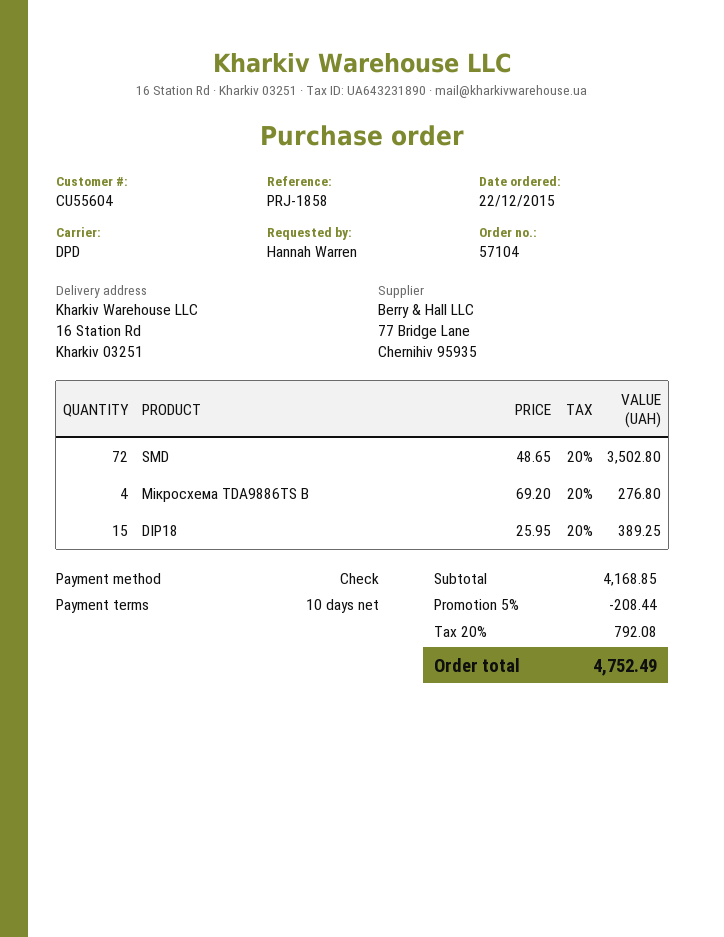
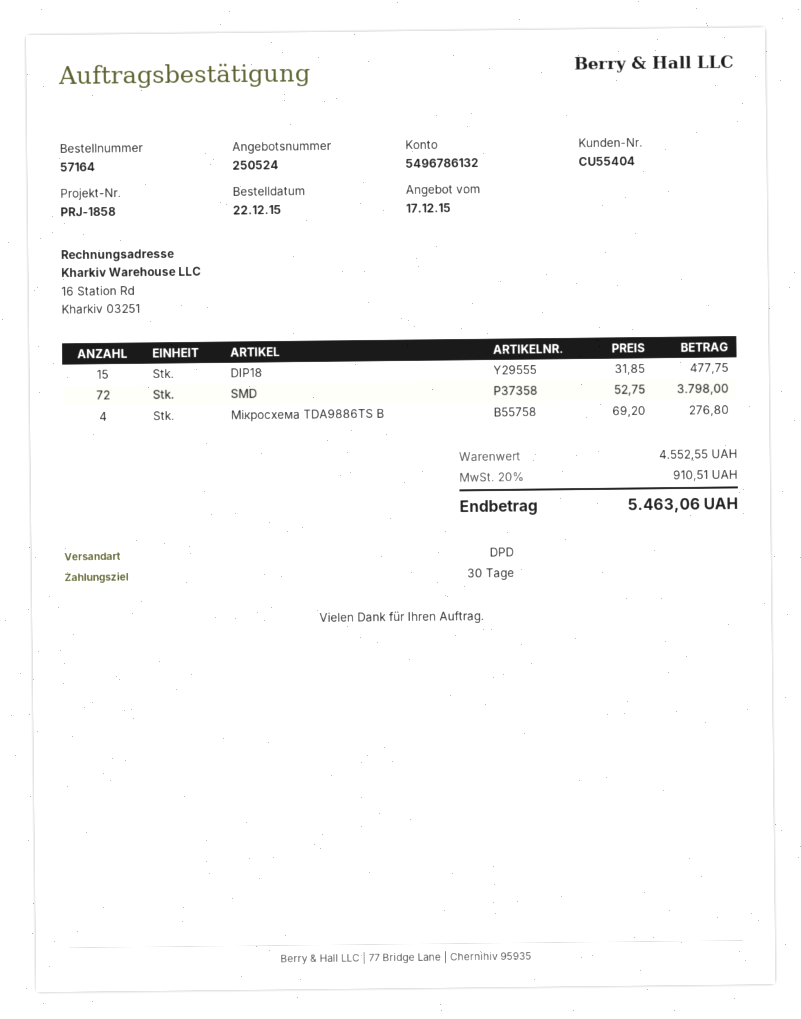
order number: 57104 -> 57164
payment terms: 10 days -> 30 days
customer number: CU55604 -> CU55404
SMD: 72 x 48.65 = 3502.80 -> 72 x 52.75 = 3798.00
DIP18: 15 x 25.95 = 389.25 -> 15 x 31.85 = 477.75
subtotal: 4168.85 -> 4552.55
discount: 5% = 208.44 -> none
tax: 20% = 792.08 -> 20% = 910.51
total: 4752.49 -> 5463.06

